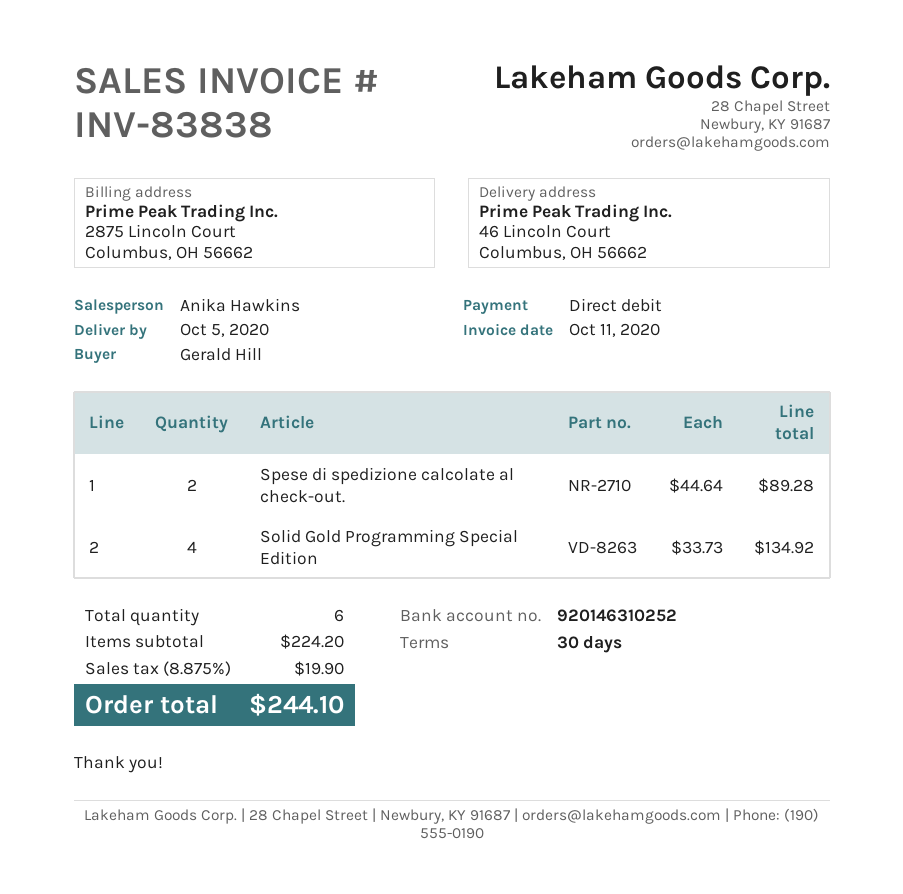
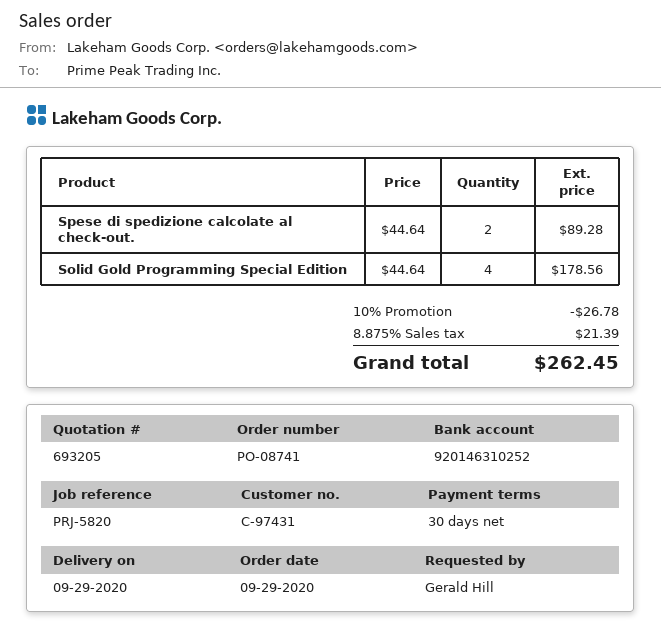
delivery date: 2020-10-05 -> 2020-09-29
Solid Gold Programming Special Edition: 4 x 33.73 = 134.92 -> 4 x 44.64 = 178.56
discount: none -> 10% = 26.78
tax: 8.875% = 19.90 -> 8.875% = 21.39
total: 244.10 -> 262.45

